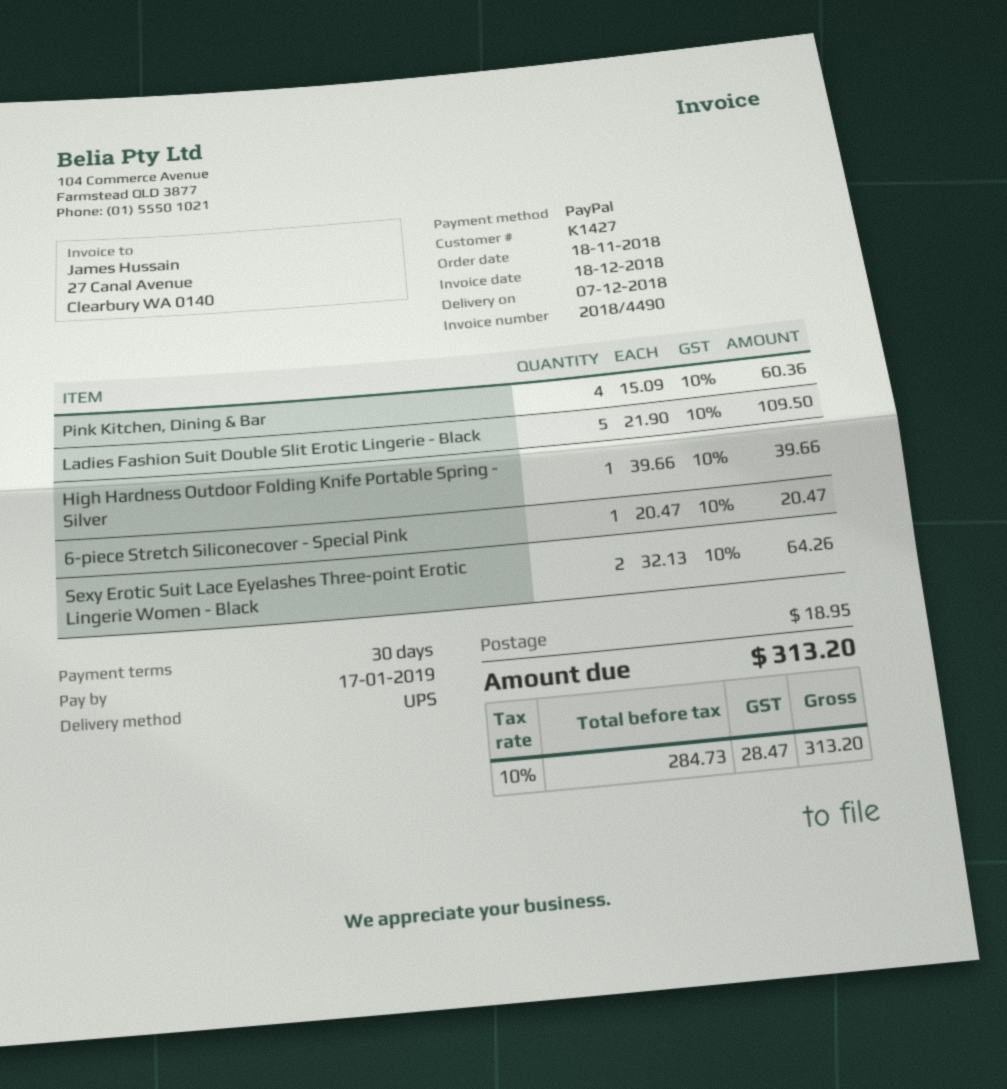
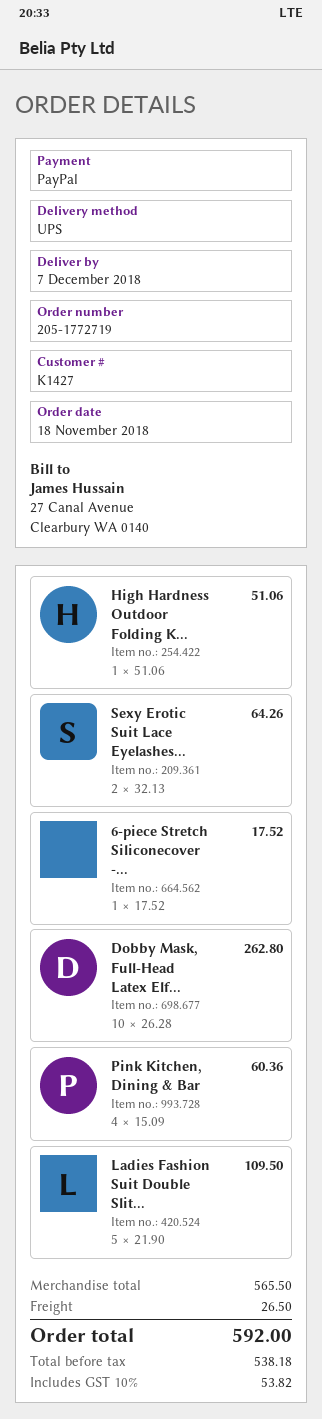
High Hardness Outdoor Folding Knife Portable Spring - Silver: 1 x 39.66 = 39.66 -> 1 x 51.06 = 51.06
6-piece Stretch Siliconecover - Special Pink: 1 x 20.47 = 20.47 -> 1 x 17.52 = 17.52
Dobby Mask, Full-Head Latex Elf...: none -> 10 x 26.28 = 262.80
shipping: 18.95 -> 26.50
net: 284.73 -> 538.18
tax: 10% = 28.47 -> 10% = 53.82
total: 313.20 -> 592.00

